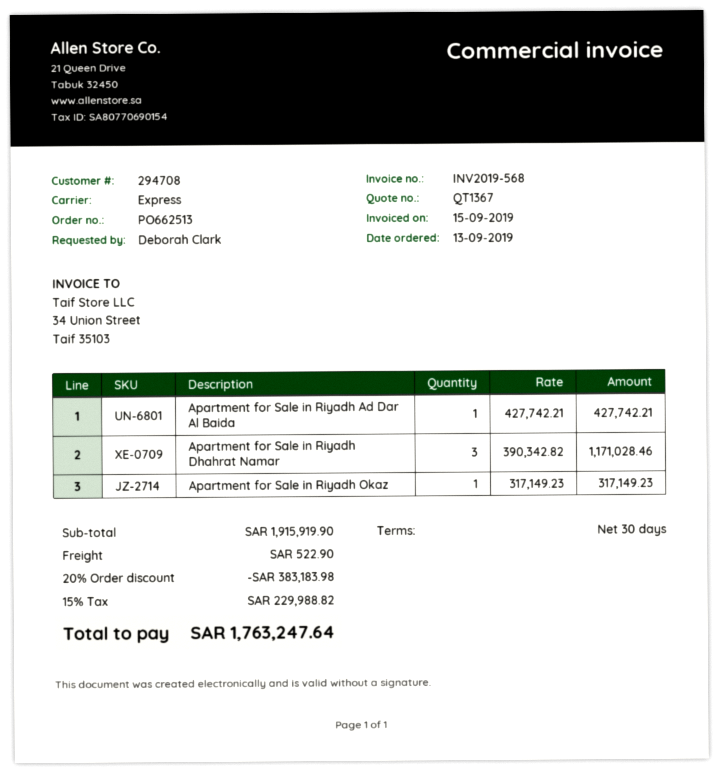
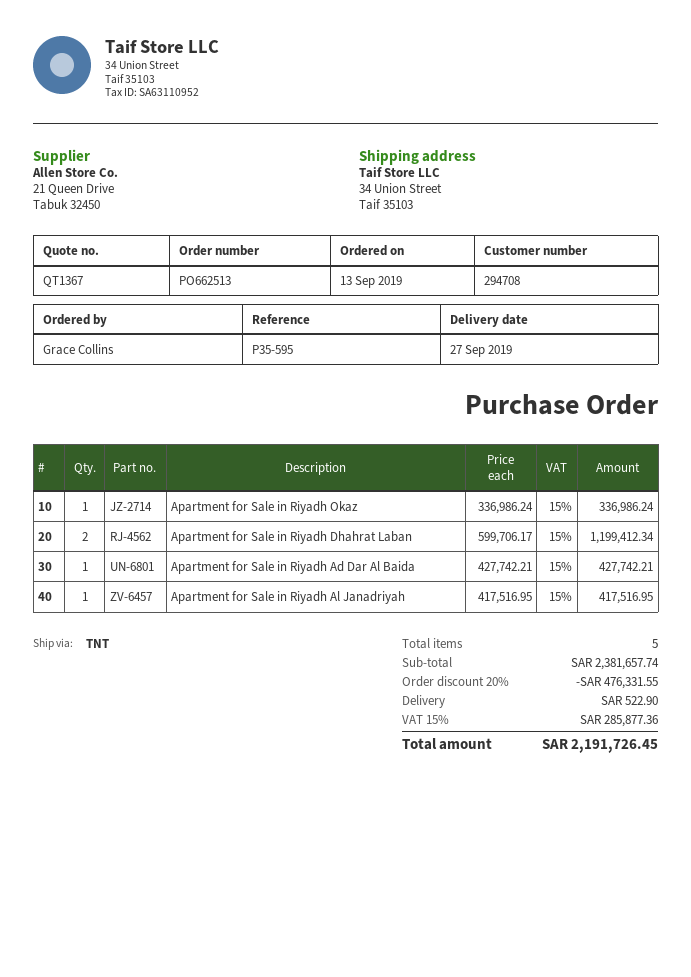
ordered by: Deborah Clark -> Grace Collins
shipping method: express -> TNT
Apartment for Sale in Riyadh Dhahrat Namar: 3 x 390342.82 = 1171028.46 -> none
Apartment for Sale in Riyadh Okaz: 1 x 317149.23 = 317149.23 -> 1 x 336986.24 = 336986.24
Apartment for Sale in Riyadh Dhahrat Laban: none -> 2 x 599706.17 = 1199412.34
Apartment for Sale in Riyadh Al Janadriyah: none -> 1 x 417516.95 = 417516.95
subtotal: 1915919.90 -> 2381657.74
discount: 20% = 383183.98 -> 20% = 476331.55
tax: 15% = 229988.82 -> 15% = 285877.36
total: 1763247.64 -> 2191726.45

